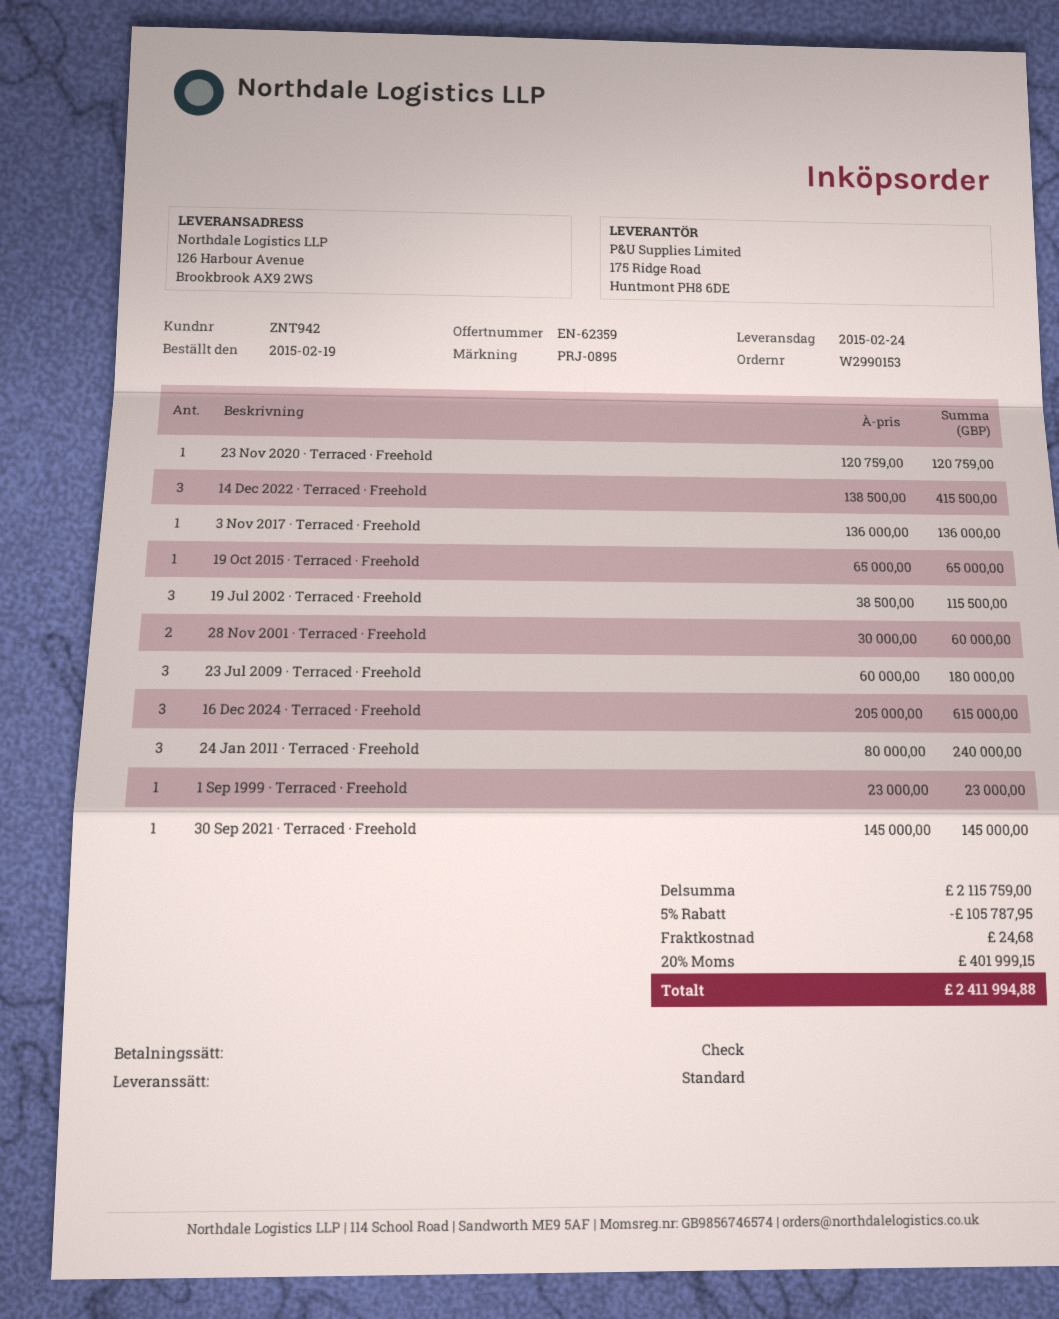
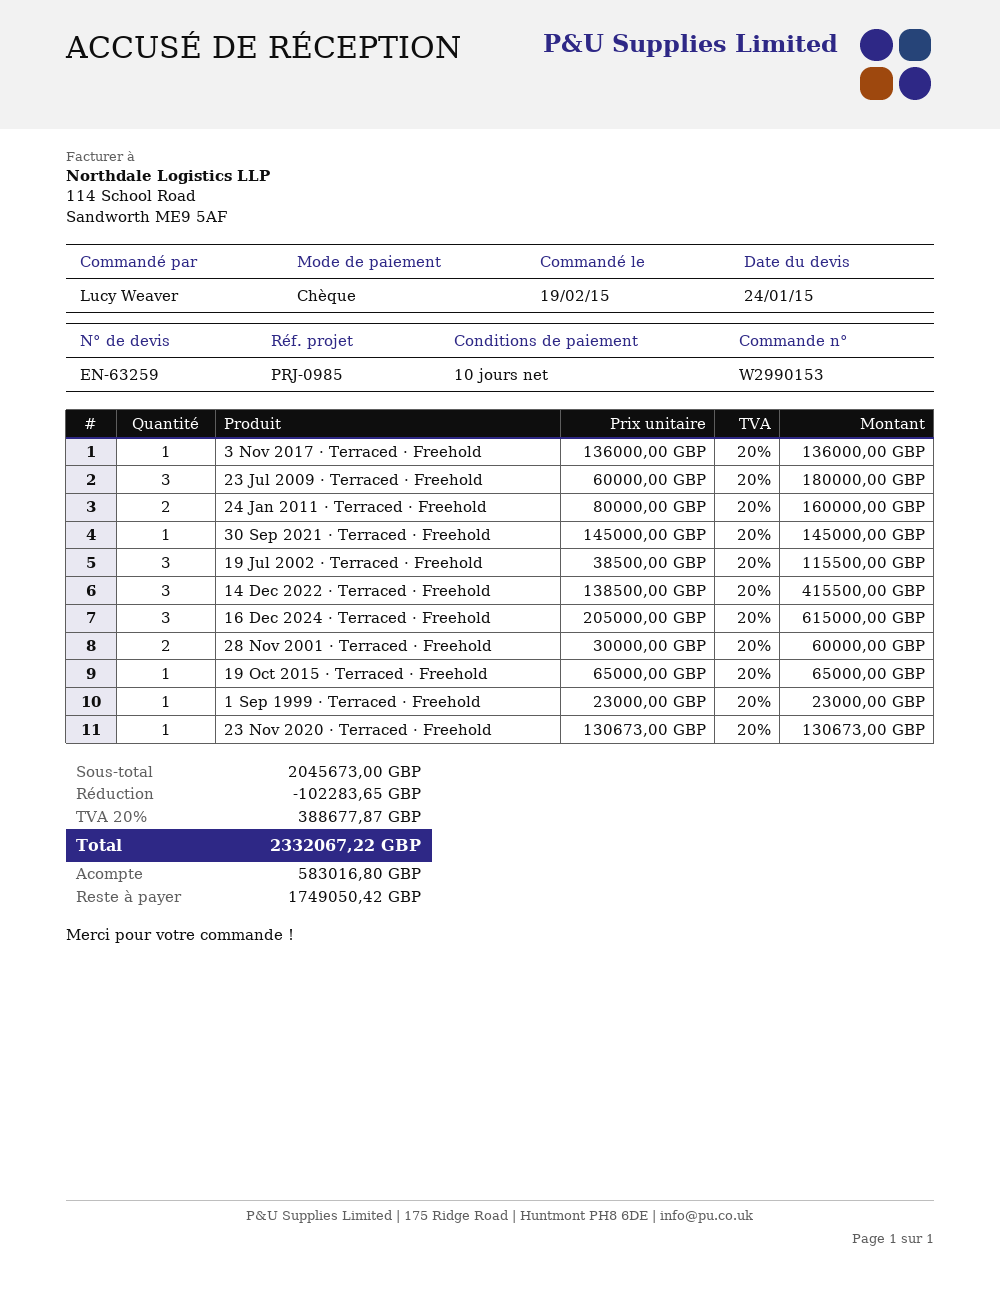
quote number: EN-62359 -> EN-63259
reference: PRJ-0895 -> PRJ-0985
23 Nov 2020 · Terraced · Freehold: 1 x 120759.00 = 120759.00 -> 1 x 130673.00 = 130673.00
24 Jan 2011 · Terraced · Freehold: 3 x 80000.00 = 240000.00 -> 2 x 80000.00 = 160000.00
subtotal: 2115759.00 -> 2045673.00
discount: 105787.95 -> 102283.65
shipping: 24.68 -> none
tax: 20% = 401999.15 -> 20% = 388677.87
total: 2411994.88 -> 2332067.22

